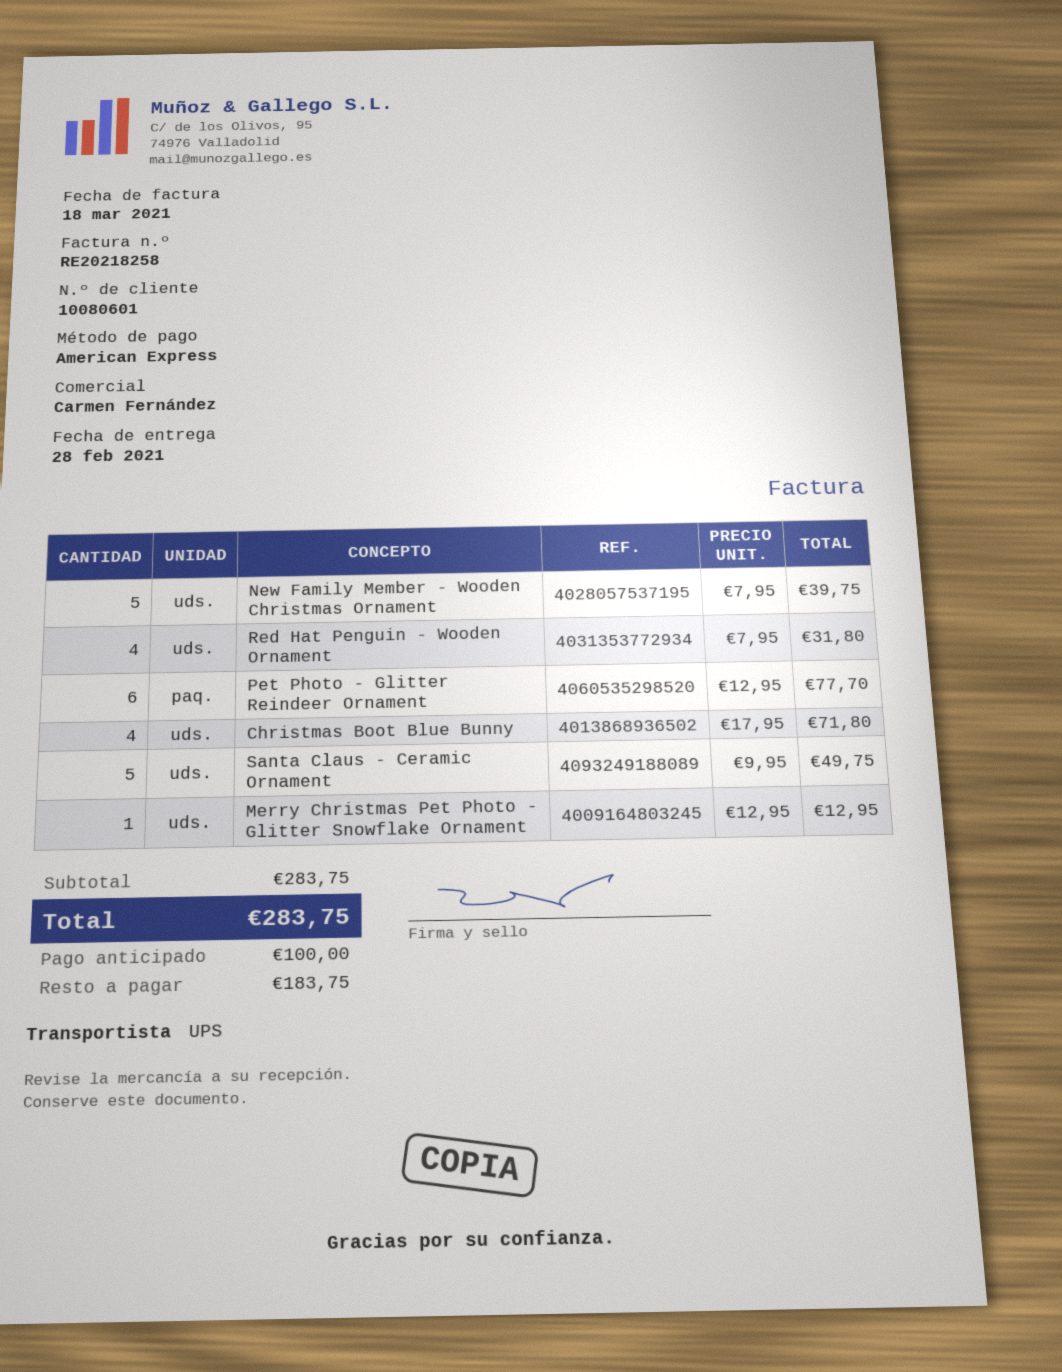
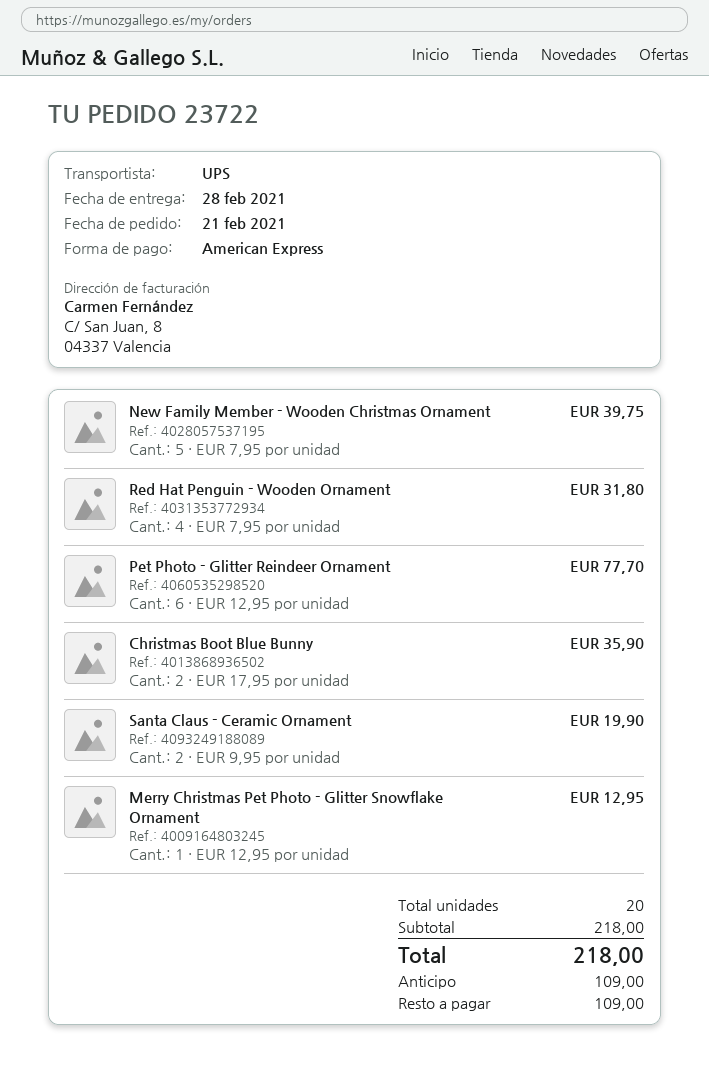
Christmas Boot Blue Bunny: 4 x 17.95 = 71.80 -> 2 x 17.95 = 35.90
Santa Claus - Ceramic Ornament: 5 x 9.95 = 49.75 -> 2 x 9.95 = 19.90
subtotal: 283.75 -> 218.00
total: 283.75 -> 218.00
deposit: 100.00 -> 109.00
balance: 183.75 -> 109.00

